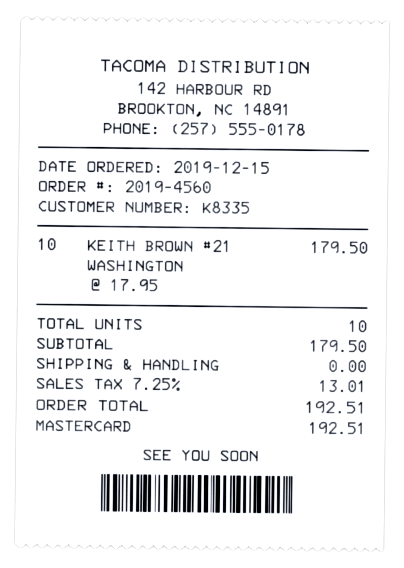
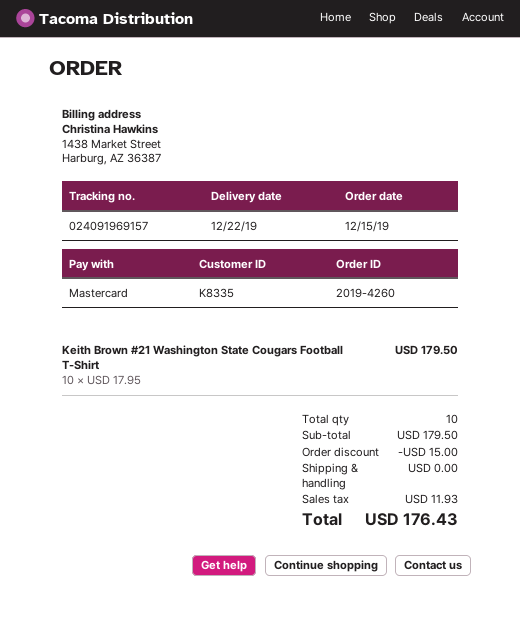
order number: 2019-4560 -> 2019-4260
discount: none -> 15.00
tax: 13.01 -> 11.93
total: 192.51 -> 176.43

